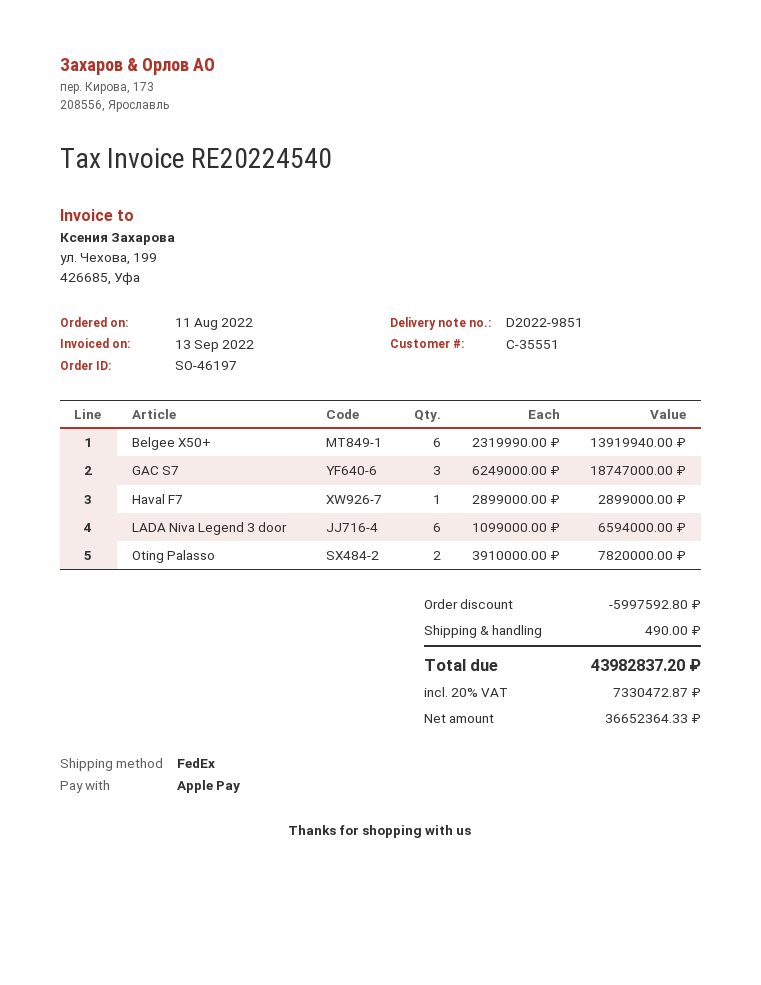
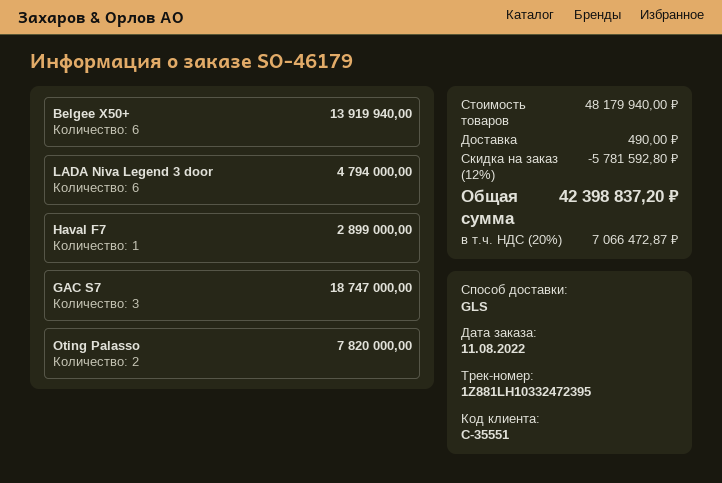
order number: SO-46197 -> SO-46179
shipping method: FedEx -> GLS
LADA Niva Legend 3 door: 6 for 6594000.00 -> 6 for 4794000.00
discount: 5997592.80 -> 5781592.80
tax: 20% = 7330472.87 -> 20% = 7066472.87
total: 43982837.20 -> 42398837.20

